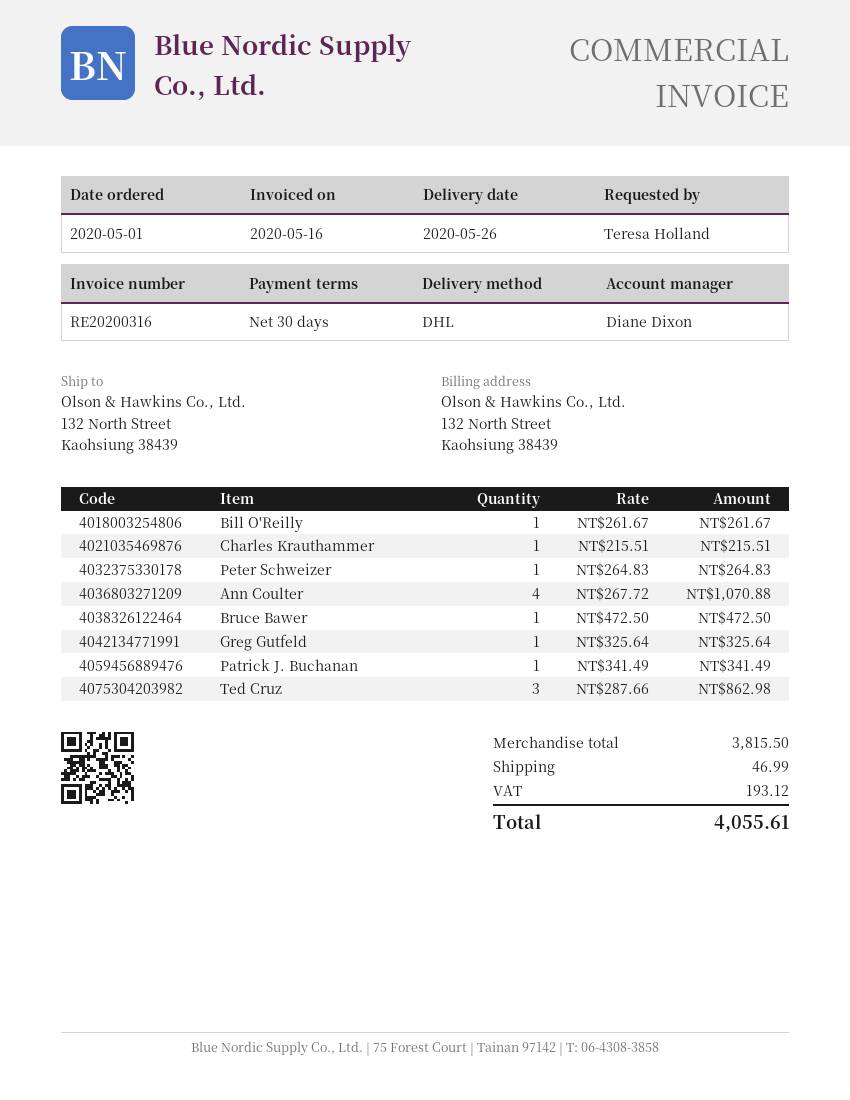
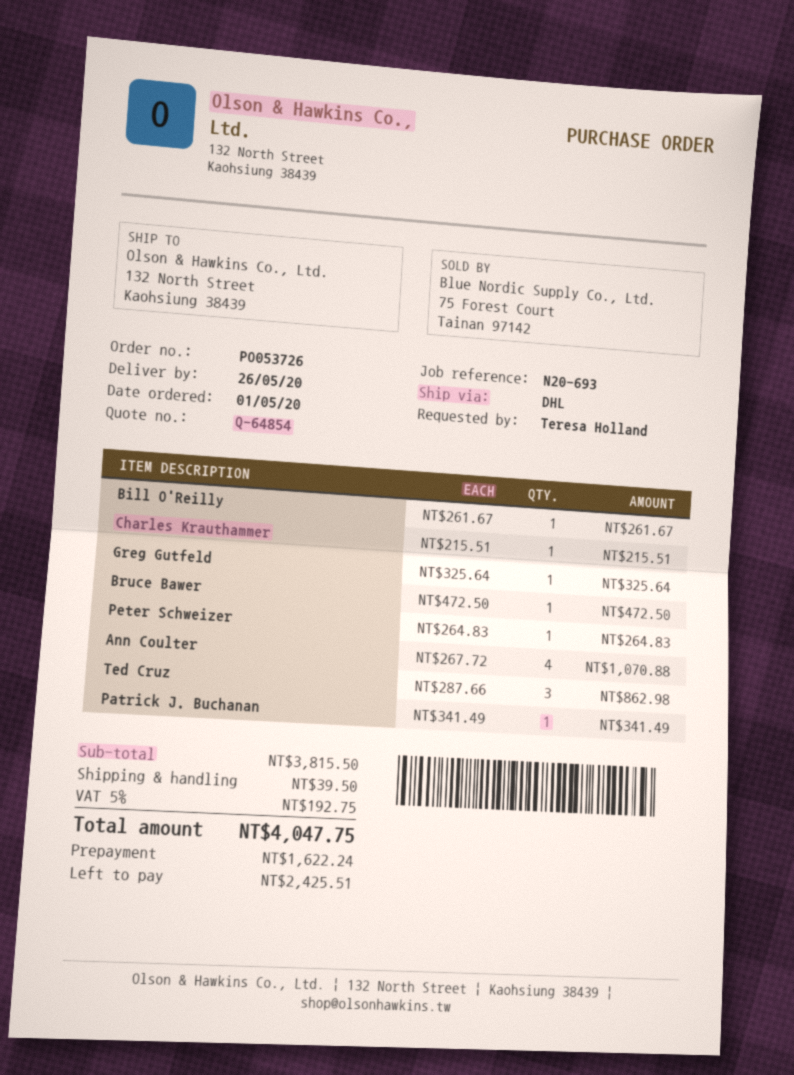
shipping: 46.99 -> 39.50
tax: 193.12 -> 192.75
total: 4055.61 -> 4047.75

